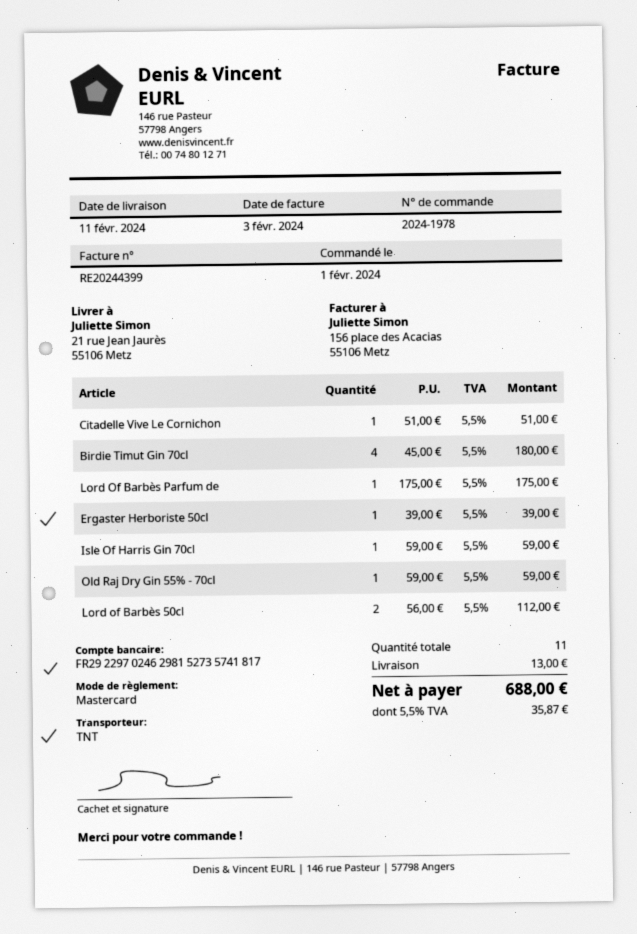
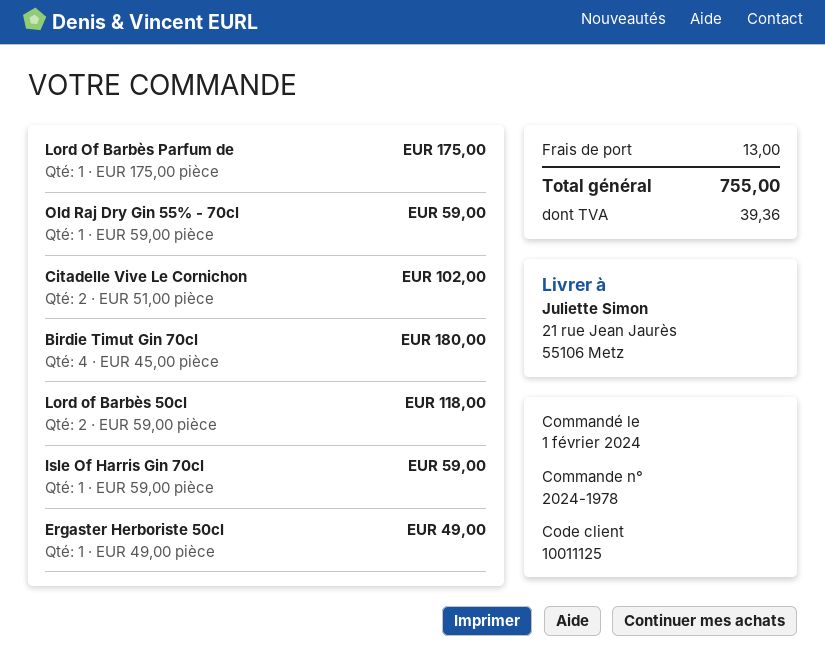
Citadelle Vive Le Cornichon: 1 x 51.00 = 51.00 -> 2 x 51.00 = 102.00
Ergaster Herboriste 50cl: 1 x 39.00 = 39.00 -> 1 x 49.00 = 49.00
Lord of Barbès 50cl: 2 x 56.00 = 112.00 -> 2 x 59.00 = 118.00
tax: 35.87 -> 39.36
total: 688.00 -> 755.00

